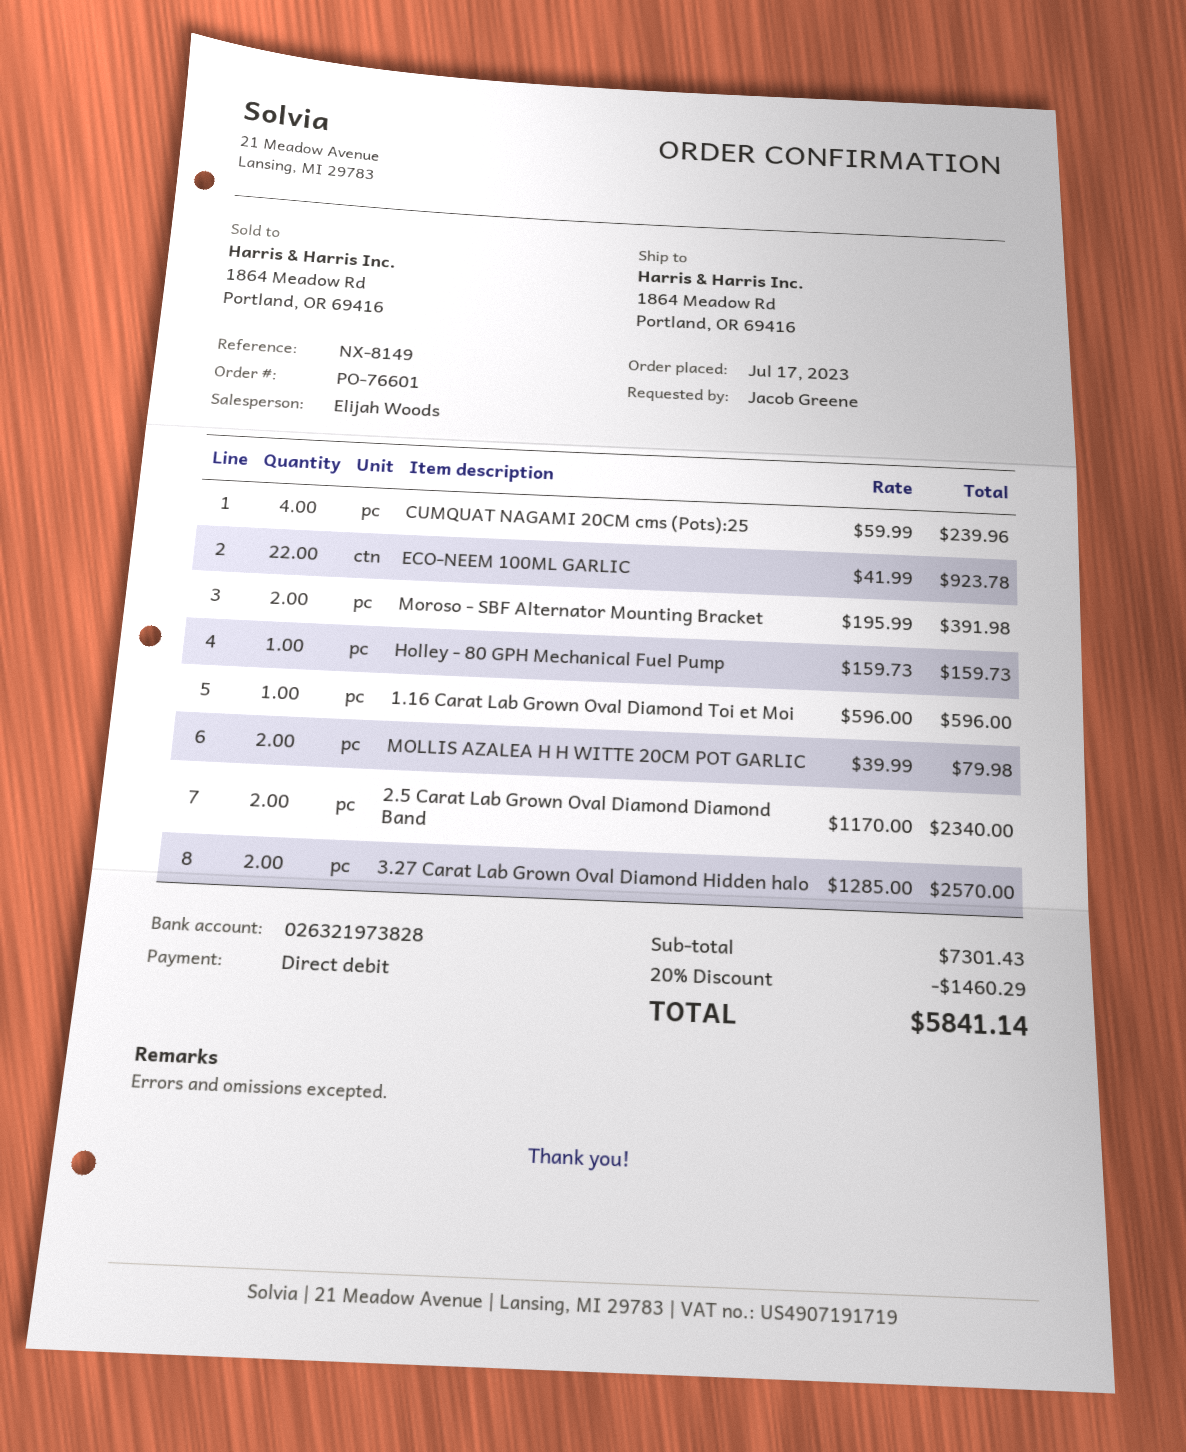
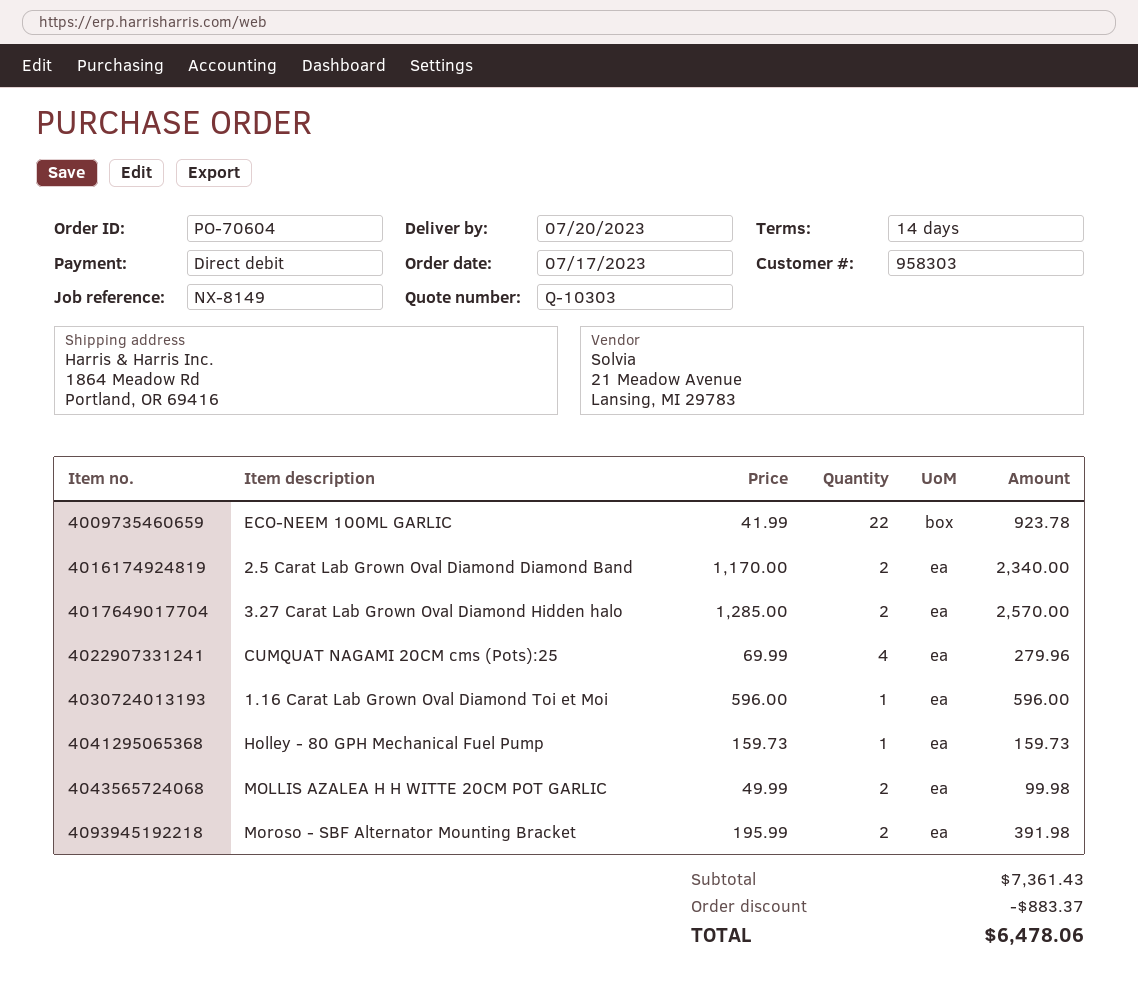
order number: PO-76601 -> PO-70604
CUMQUAT NAGAMI 20CM cms (Pots):25: 4 x 59.99 = 239.96 -> 4 x 69.99 = 279.96
MOLLIS AZALEA H H WITTE 20CM POT GARLIC: 2 x 39.99 = 79.98 -> 2 x 49.99 = 99.98
subtotal: 7301.43 -> 7361.43
discount: 1460.29 -> 883.37
total: 5841.14 -> 6478.06

